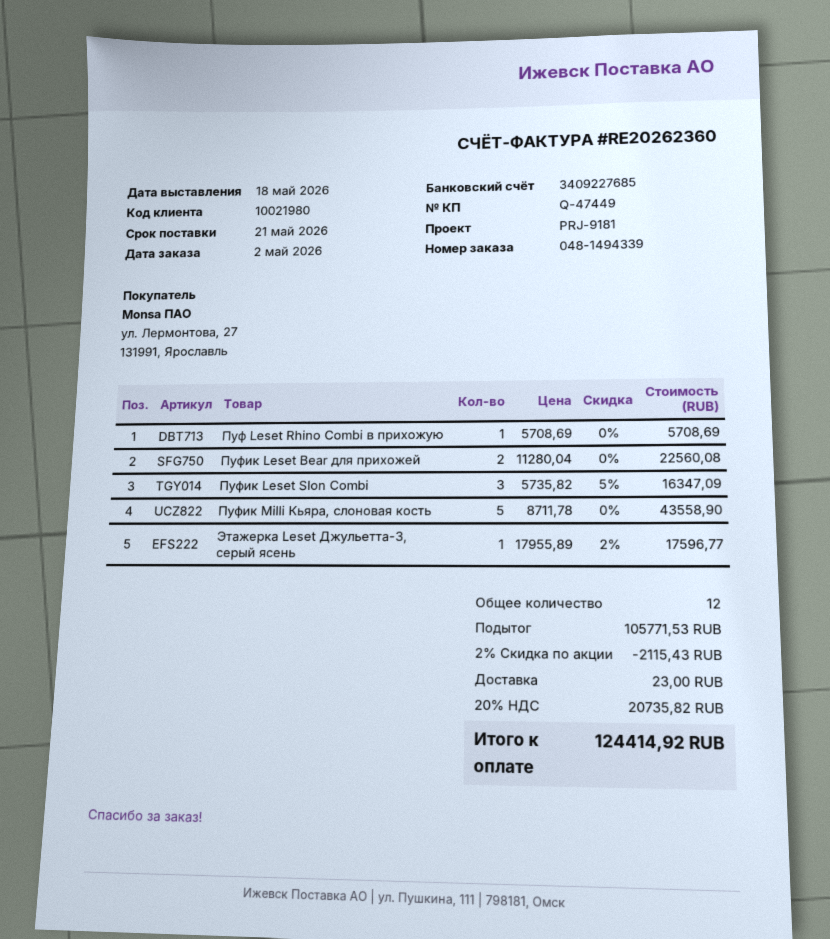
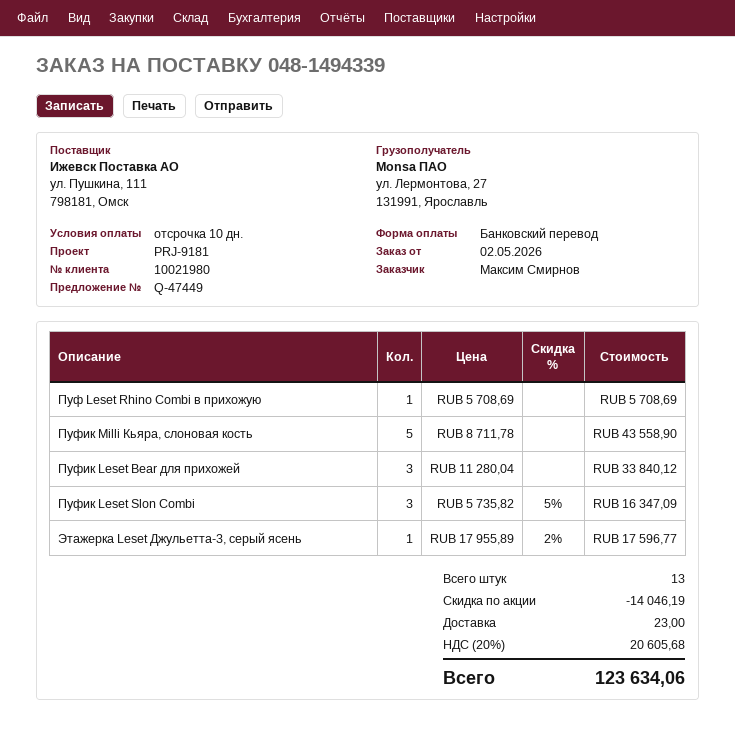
Пуфик Leset Bear для прихожей: 2 x 11280.04 = 22560.08 -> 3 x 11280.04 = 33840.12
total quantity: 12 -> 13
discount: 2115.43 -> 14046.19
tax: 20% = 20735.82 -> 20% = 20605.68
total: 124414.92 -> 123634.06

